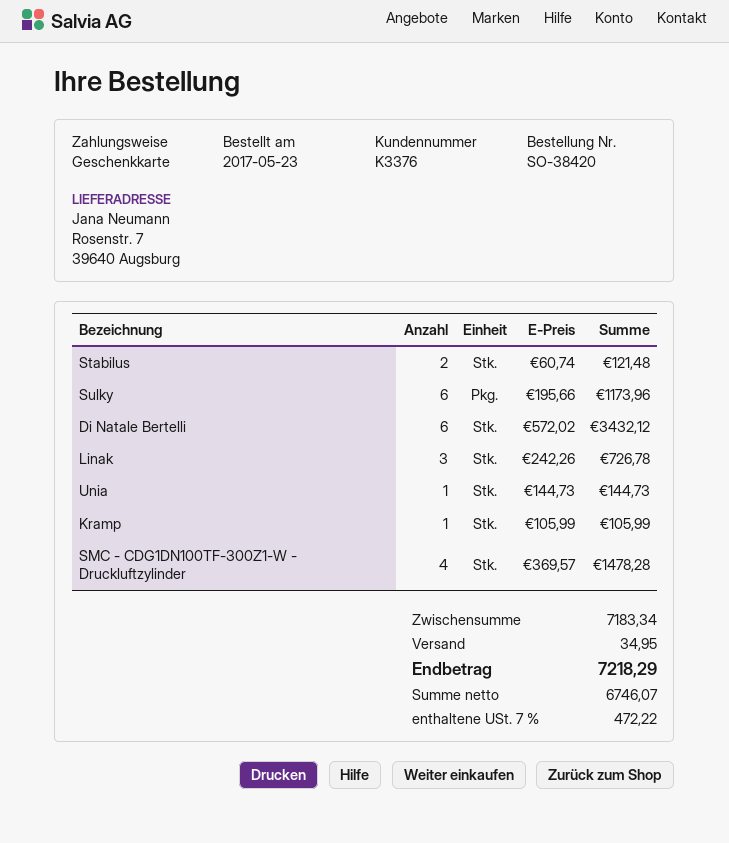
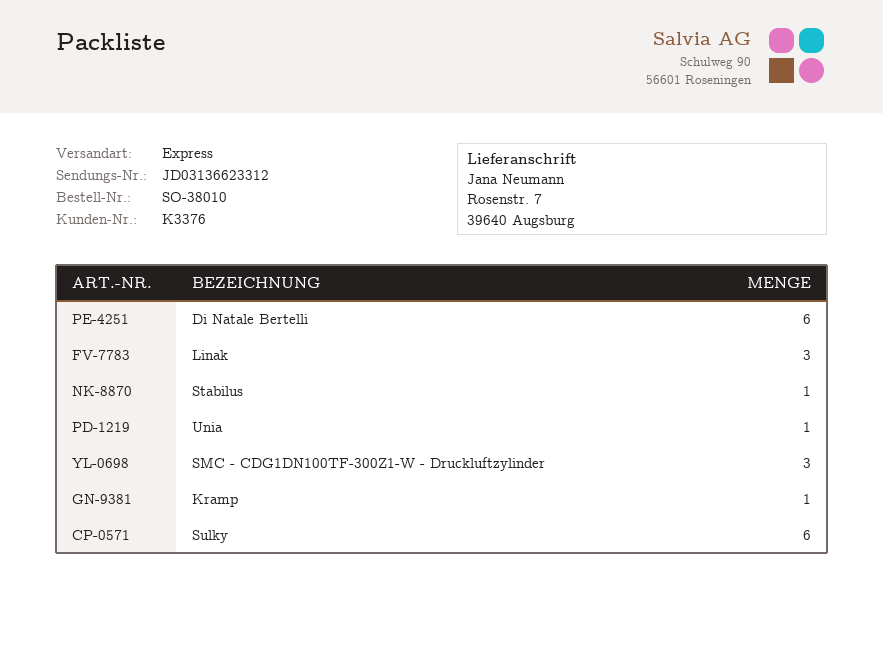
order number: SO-38420 -> SO-38010
Stabilus: 2 -> 1
SMC - CDG1DN100TF-300Z1-W - Druckluftzylinder: 4 -> 3

